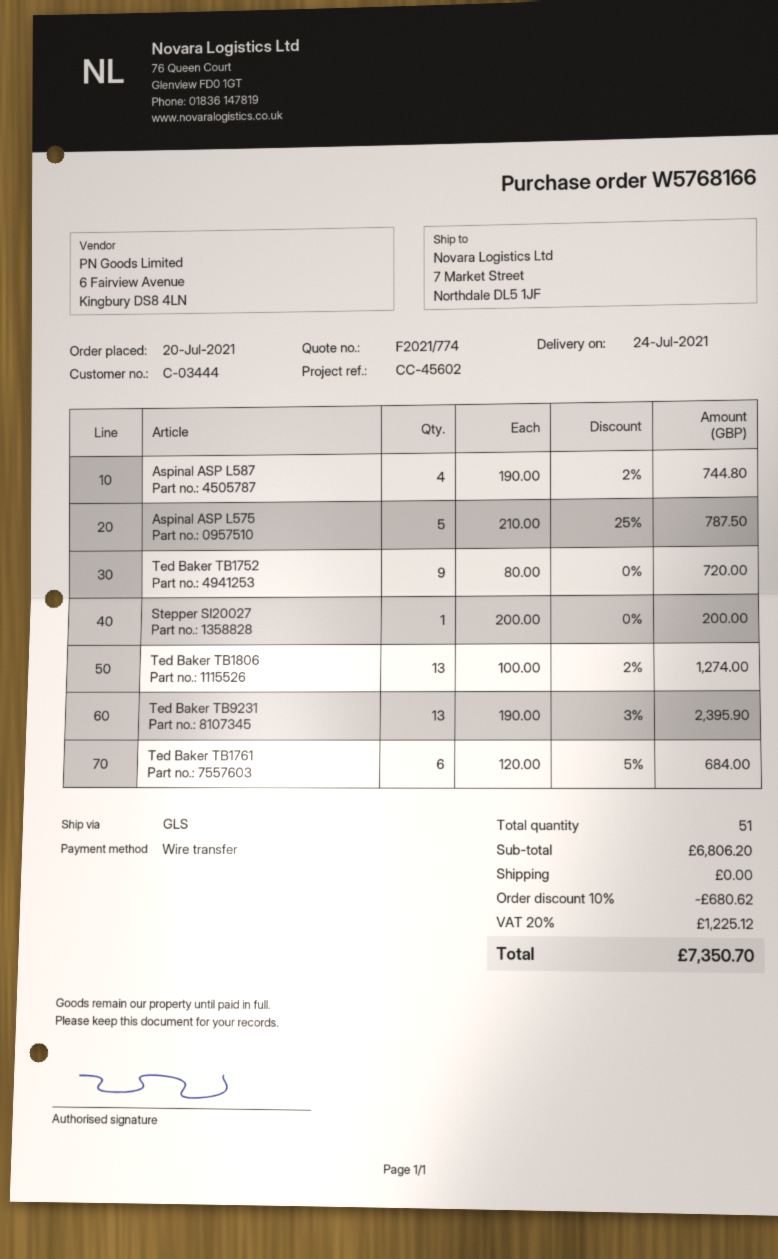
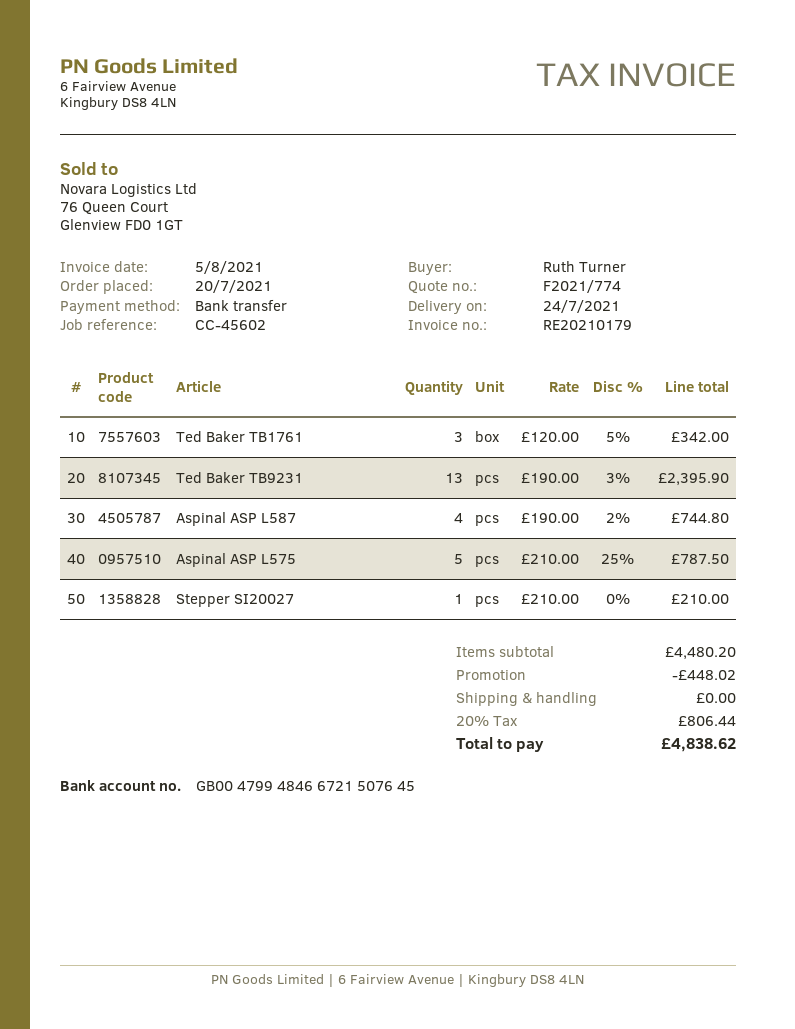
Ted Baker TB1752: 9 x 80.00 = 720.00 -> none
Stepper SI20027: 1 x 200.00 = 200.00 -> 1 x 210.00 = 210.00
Ted Baker TB1806: 13 x 100.00 - 2% = 1274.00 -> none
Ted Baker TB1761: 6 x 120.00 - 5% = 684.00 -> 3 x 120.00 - 5% = 342.00
subtotal: 6806.20 -> 4480.20
discount: 680.62 -> 448.02
tax: 20% = 1225.12 -> 20% = 806.44
total: 7350.70 -> 4838.62

